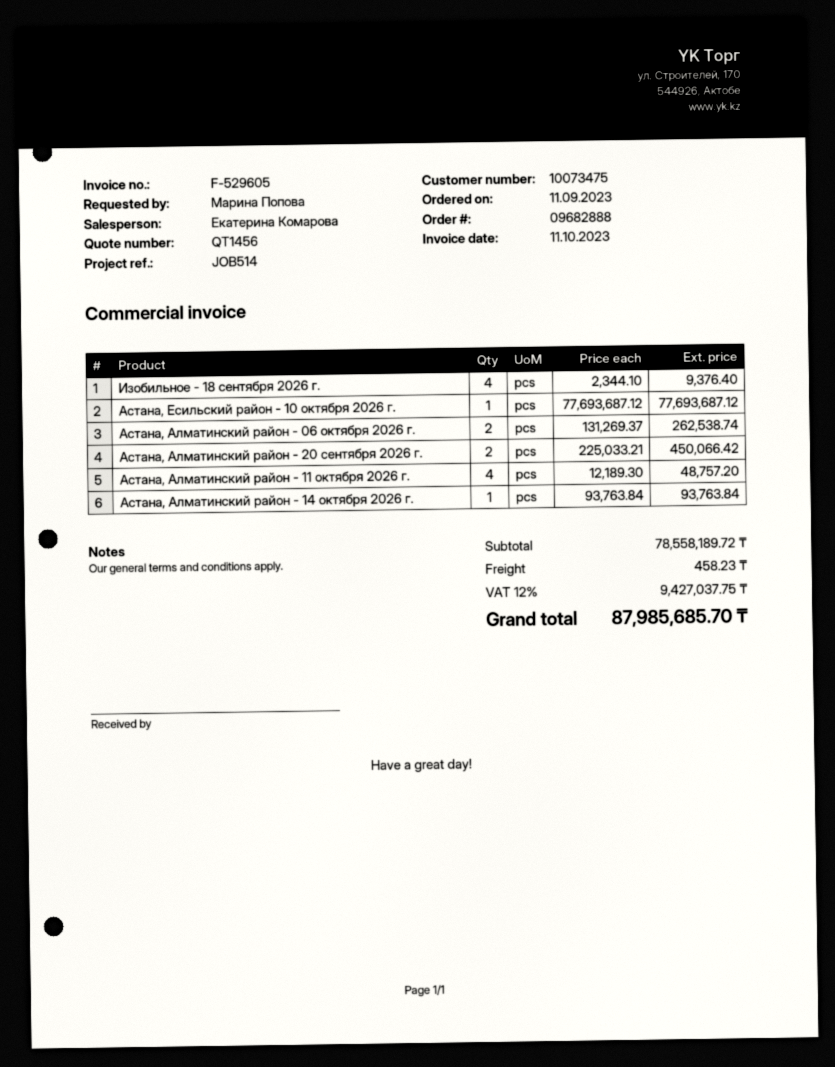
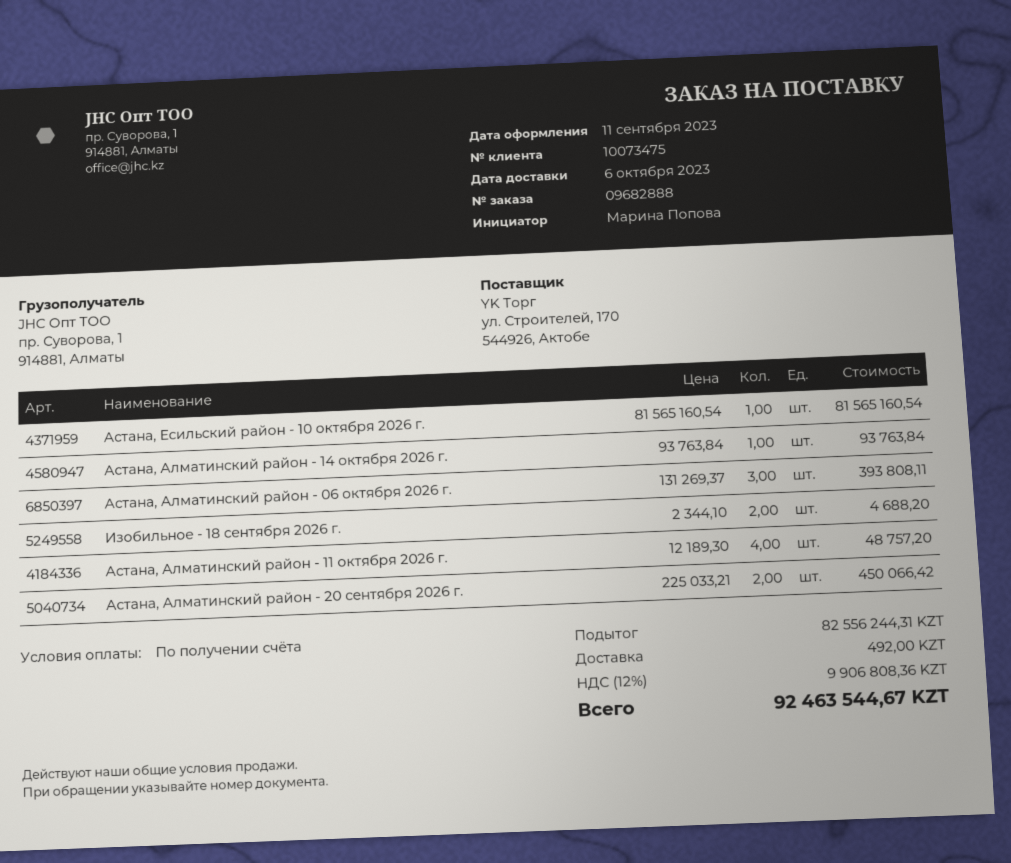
Изобильное - 18 сентября 2026 г.: 4 x 2344.10 = 9376.40 -> 2 x 2344.10 = 4688.20
Астана, Есильский район - 10 октября 2026 г.: 1 x 77693687.12 = 77693687.12 -> 1 x 81565160.54 = 81565160.54
Астана, Алматинский район - 06 октября 2026 г.: 2 x 131269.37 = 262538.74 -> 3 x 131269.37 = 393808.11
subtotal: 78558189.72 -> 82556244.31
shipping: 458.23 -> 492.00
tax: 12% = 9427037.75 -> 12% = 9906808.36
total: 87985685.70 -> 92463544.67

